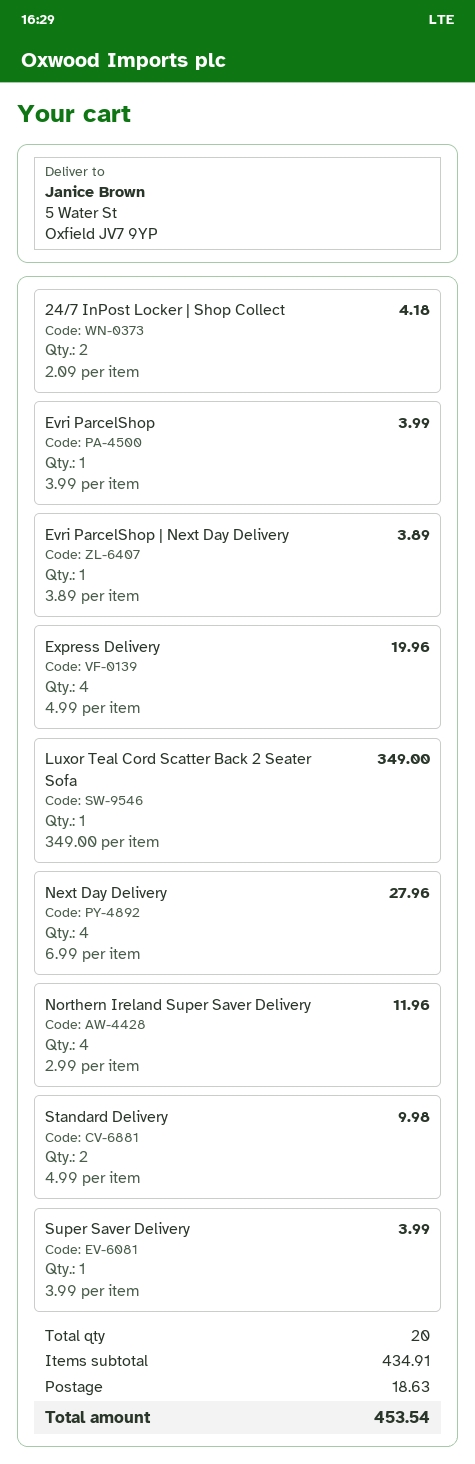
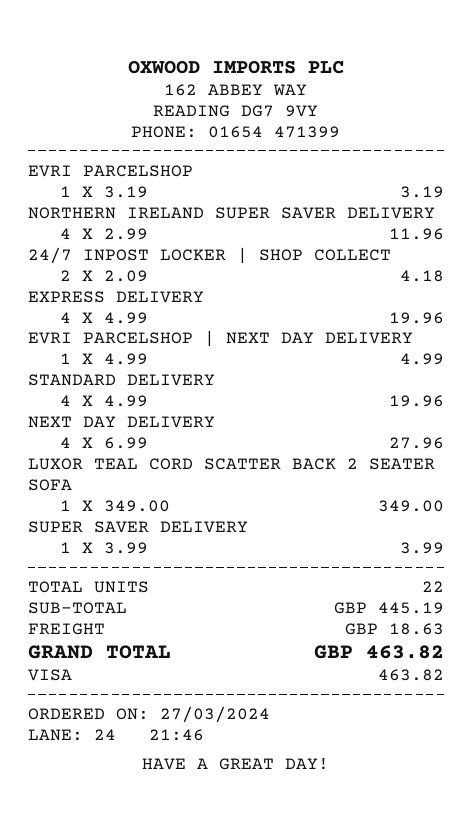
Evri ParcelShop: 1 x 3.99 = 3.99 -> 1 x 3.19 = 3.19
Evri ParcelShop | Next Day Delivery: 1 x 3.89 = 3.89 -> 1 x 4.99 = 4.99
Standard Delivery: 2 x 4.99 = 9.98 -> 4 x 4.99 = 19.96
total quantity: 20 -> 22
subtotal: 434.91 -> 445.19
total: 453.54 -> 463.82

